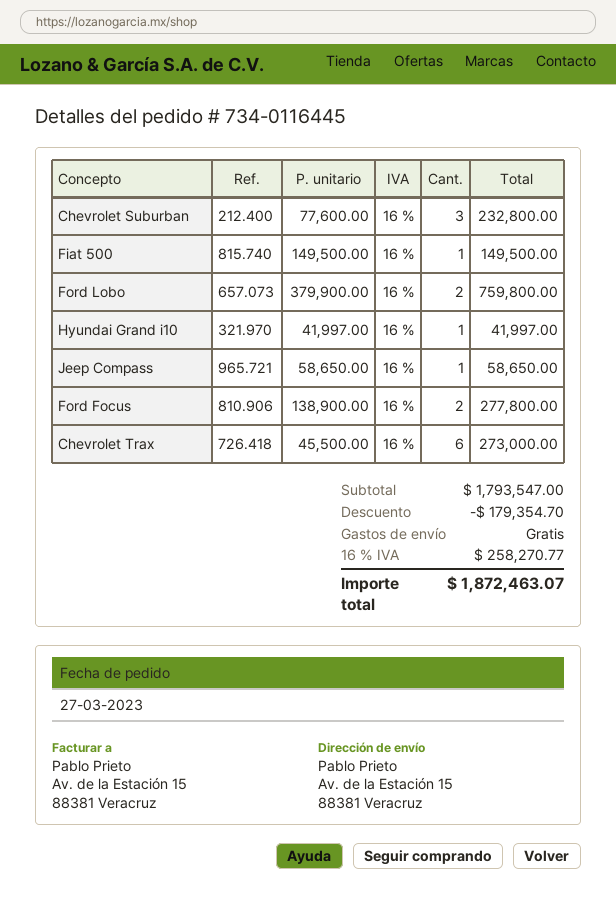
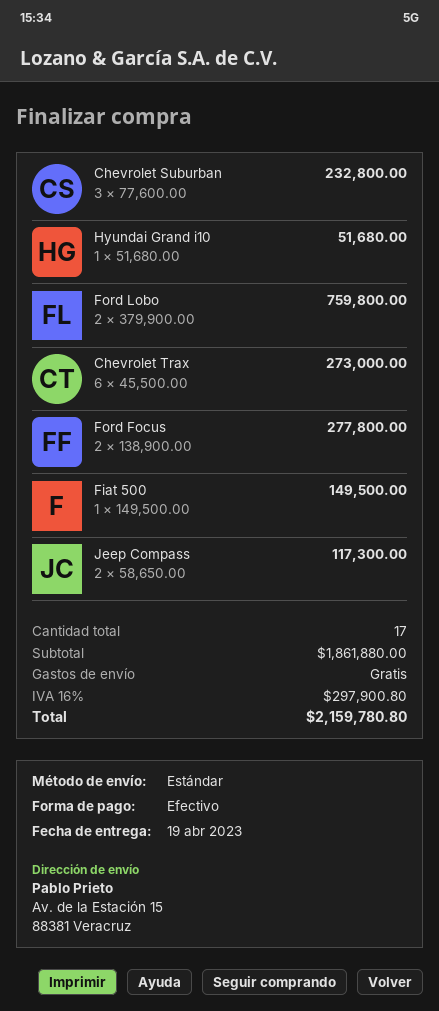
Hyundai Grand i10: 1 x 41997.00 = 41997.00 -> 1 x 51680.00 = 51680.00
Jeep Compass: 1 x 58650.00 = 58650.00 -> 2 x 58650.00 = 117300.00
subtotal: 1793547.00 -> 1861880.00
discount: 179354.70 -> none
tax: 16% = 258270.77 -> 16% = 297900.80
total: 1872463.07 -> 2159780.80

